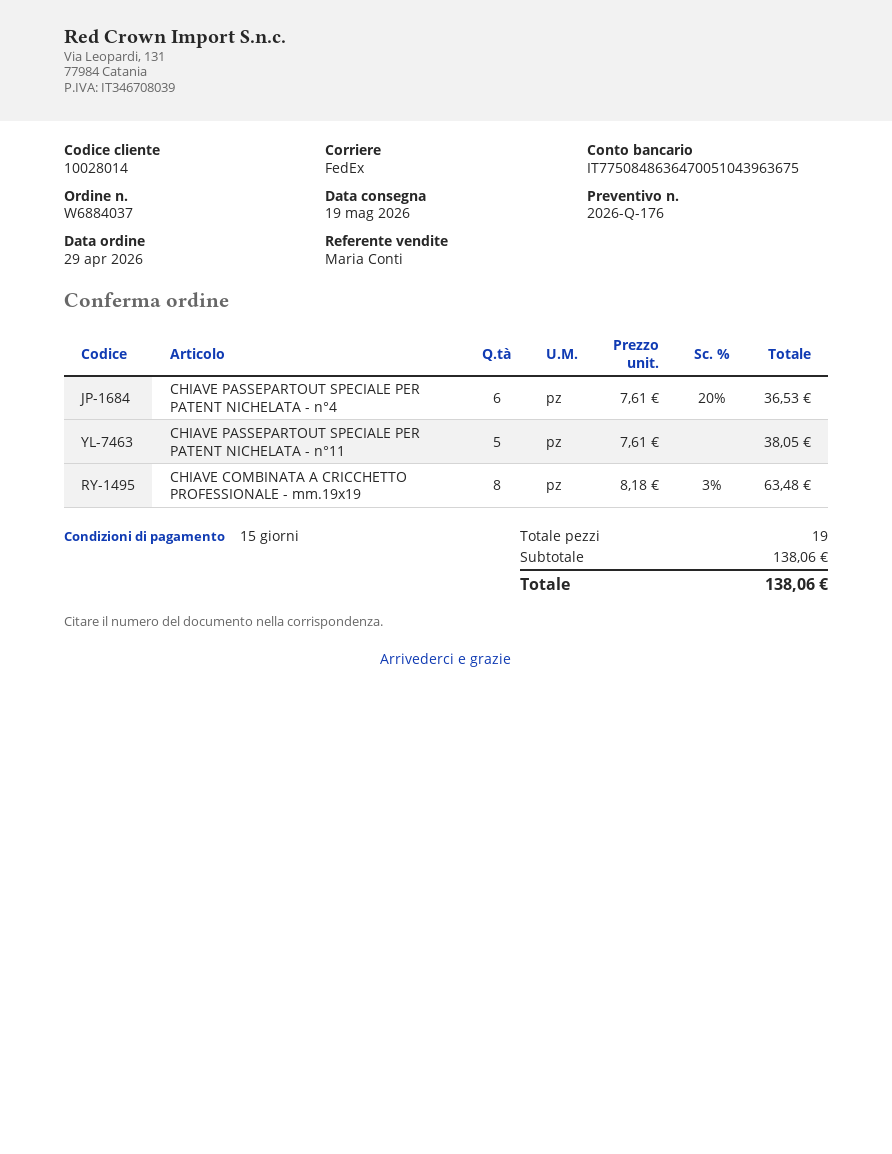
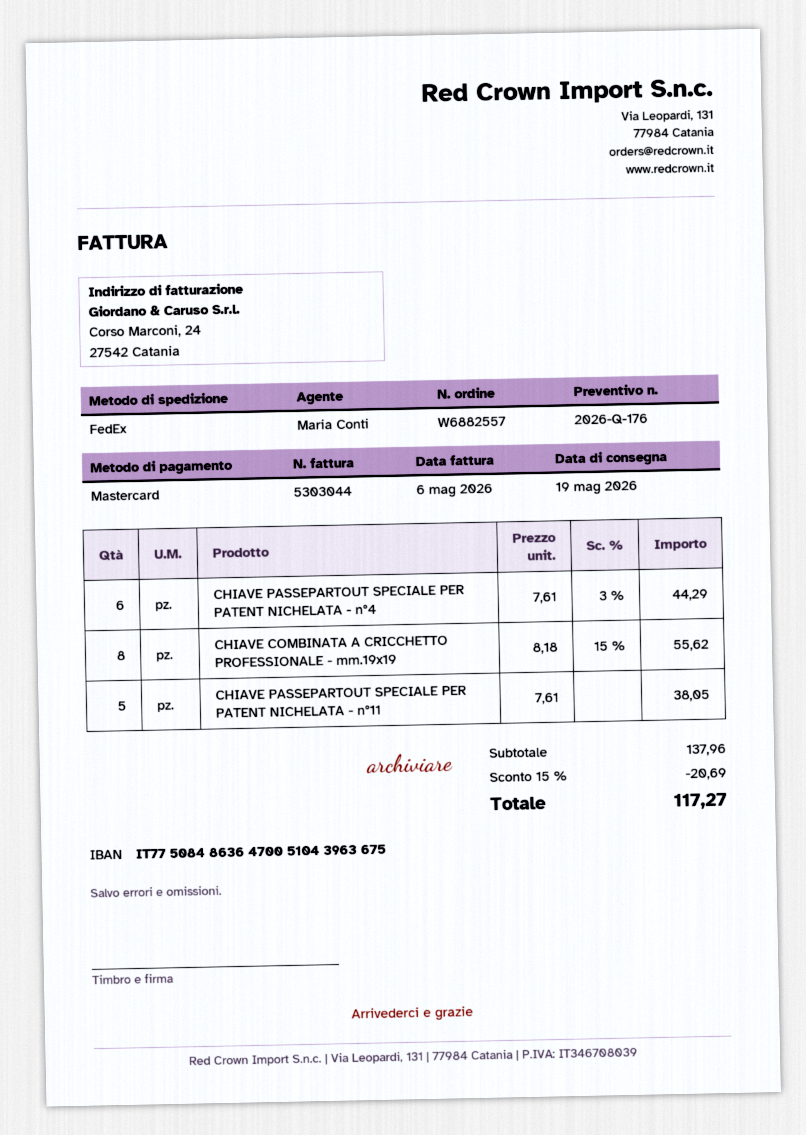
order number: W6884037 -> W6882557
CHIAVE PASSEPARTOUT SPECIALE PER PATENT NICHELATA - n°4: 6 x 7.61 - 20% = 36.53 -> 6 x 7.61 - 3% = 44.29
CHIAVE COMBINATA A CRICCHETTO PROFESSIONALE - mm.19x19: 8 x 8.18 - 3% = 63.48 -> 8 x 8.18 - 15% = 55.62
subtotal: 138.06 -> 137.96
discount: none -> 15% = 20.69
total: 138.06 -> 117.27

